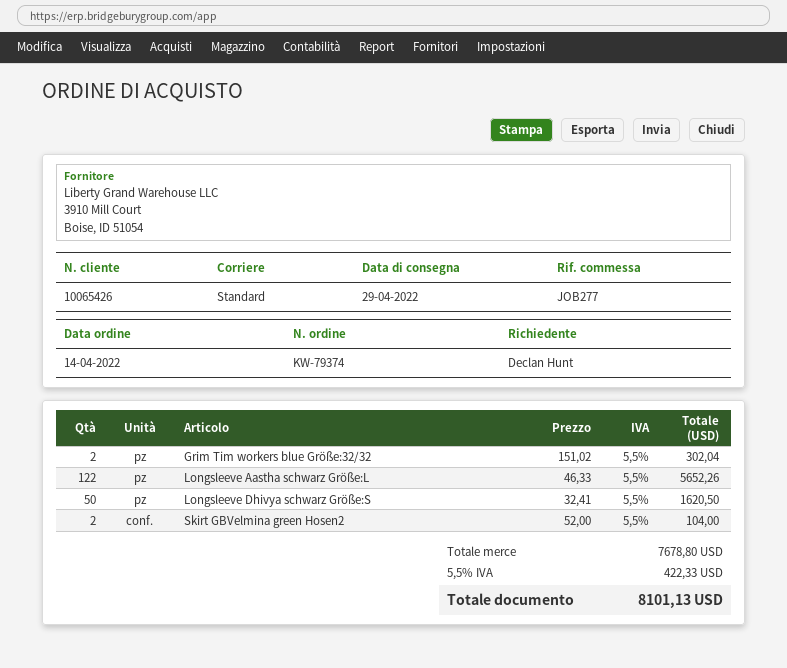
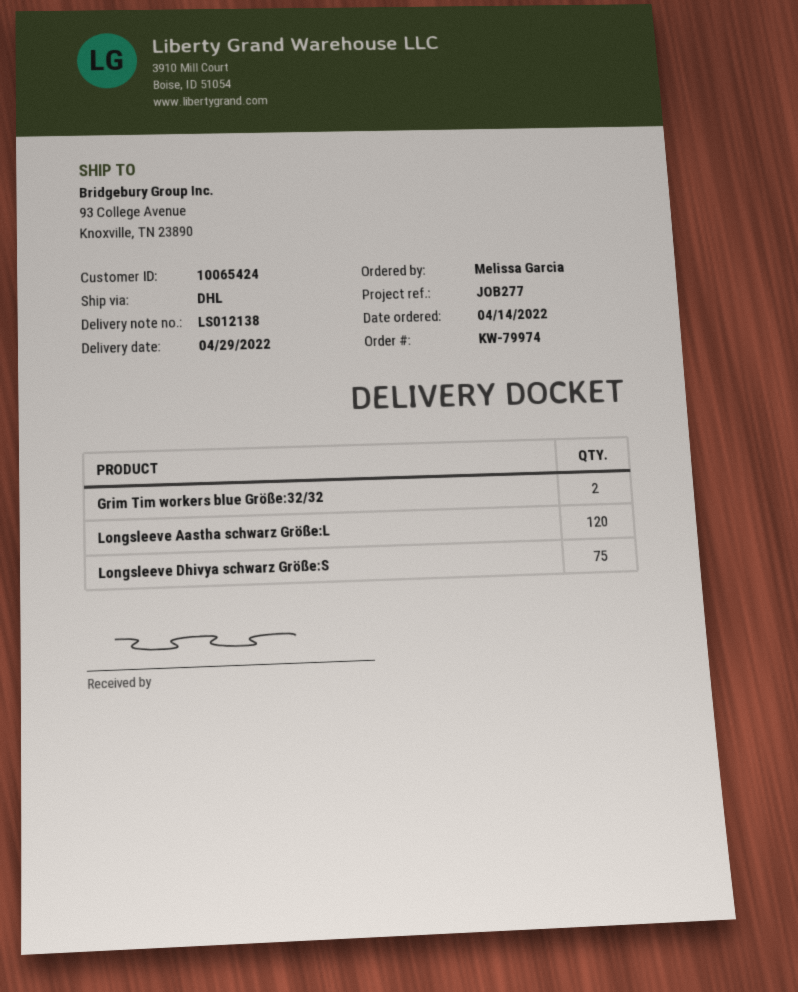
order number: KW-79374 -> KW-79974
customer number: 10065426 -> 10065424
ordered by: Declan Hunt -> Melissa Garcia
shipping method: standard -> DHL
Longsleeve Aastha schwarz Größe:L: 122 -> 120
Longsleeve Dhivya schwarz Größe:S: 50 -> 75
Skirt GBVelmina green Hosen2: 2 -> none

